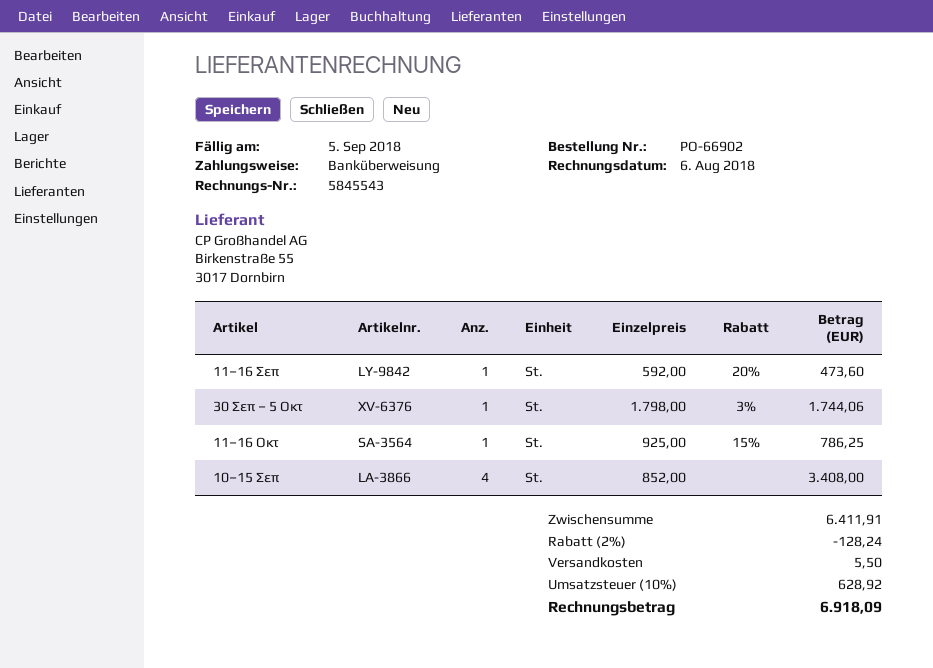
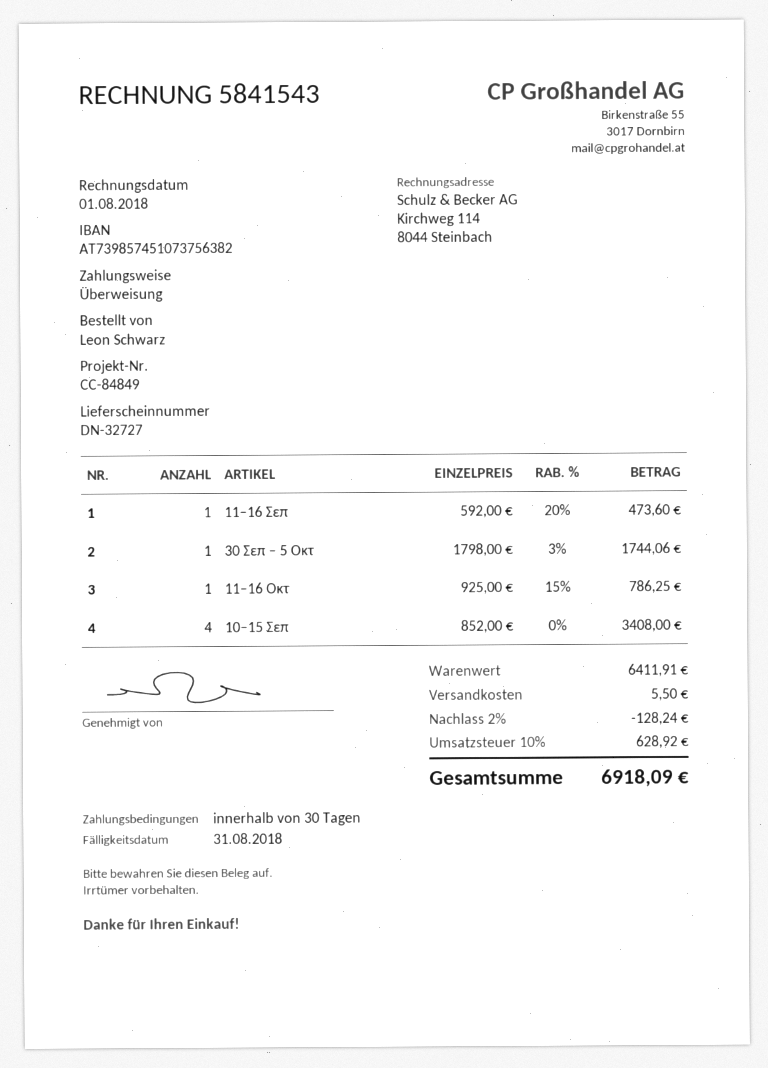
invoice number: 5845543 -> 5841543
invoice date: 2018-08-06 -> 2018-08-01
due date: 2018-09-05 -> 2018-08-31

